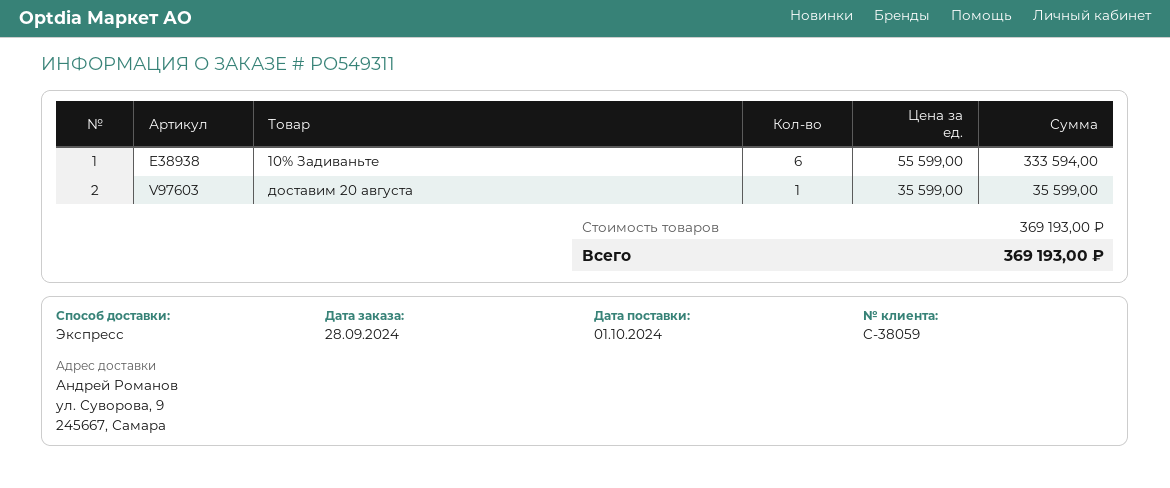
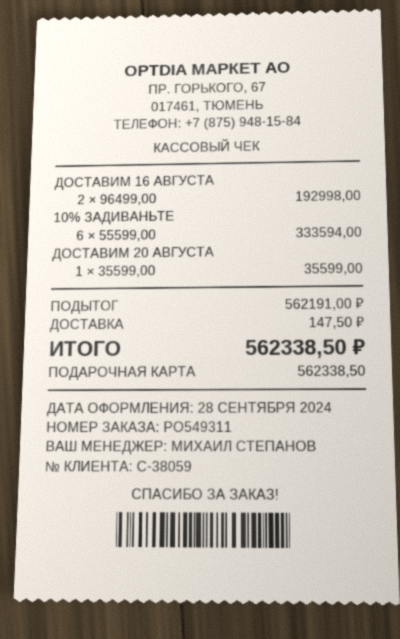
ДОСТАВИМ 16 АВГУСТА: none -> 2 x 96499.00 = 192998.00
subtotal: 369193.00 -> 562191.00
shipping: none -> 147.50
total: 369193.00 -> 562338.50

